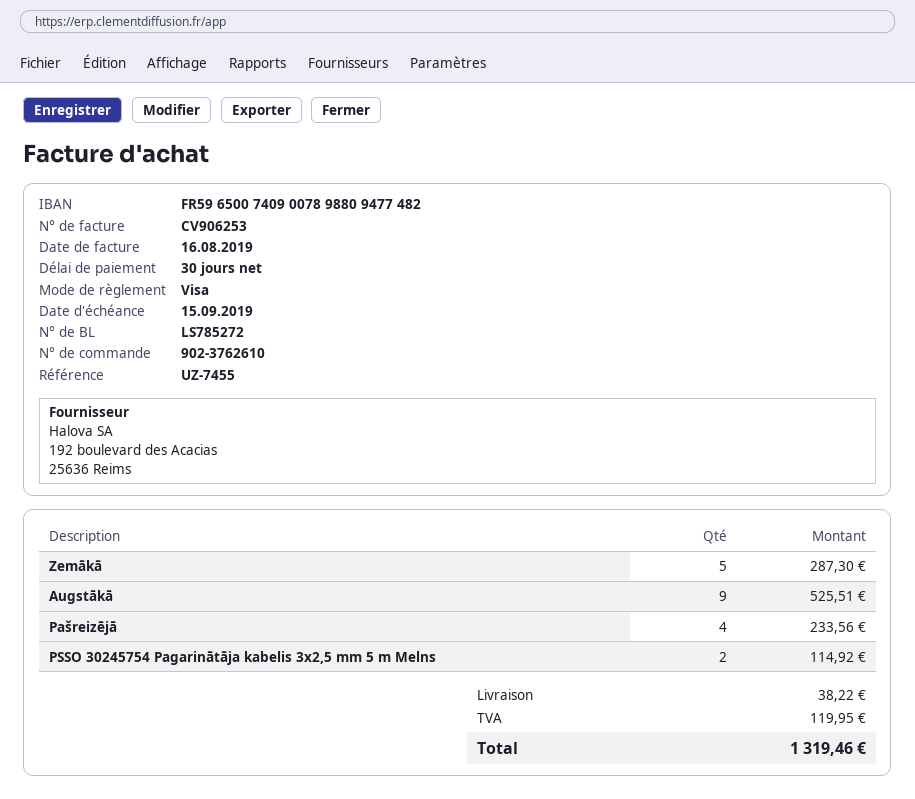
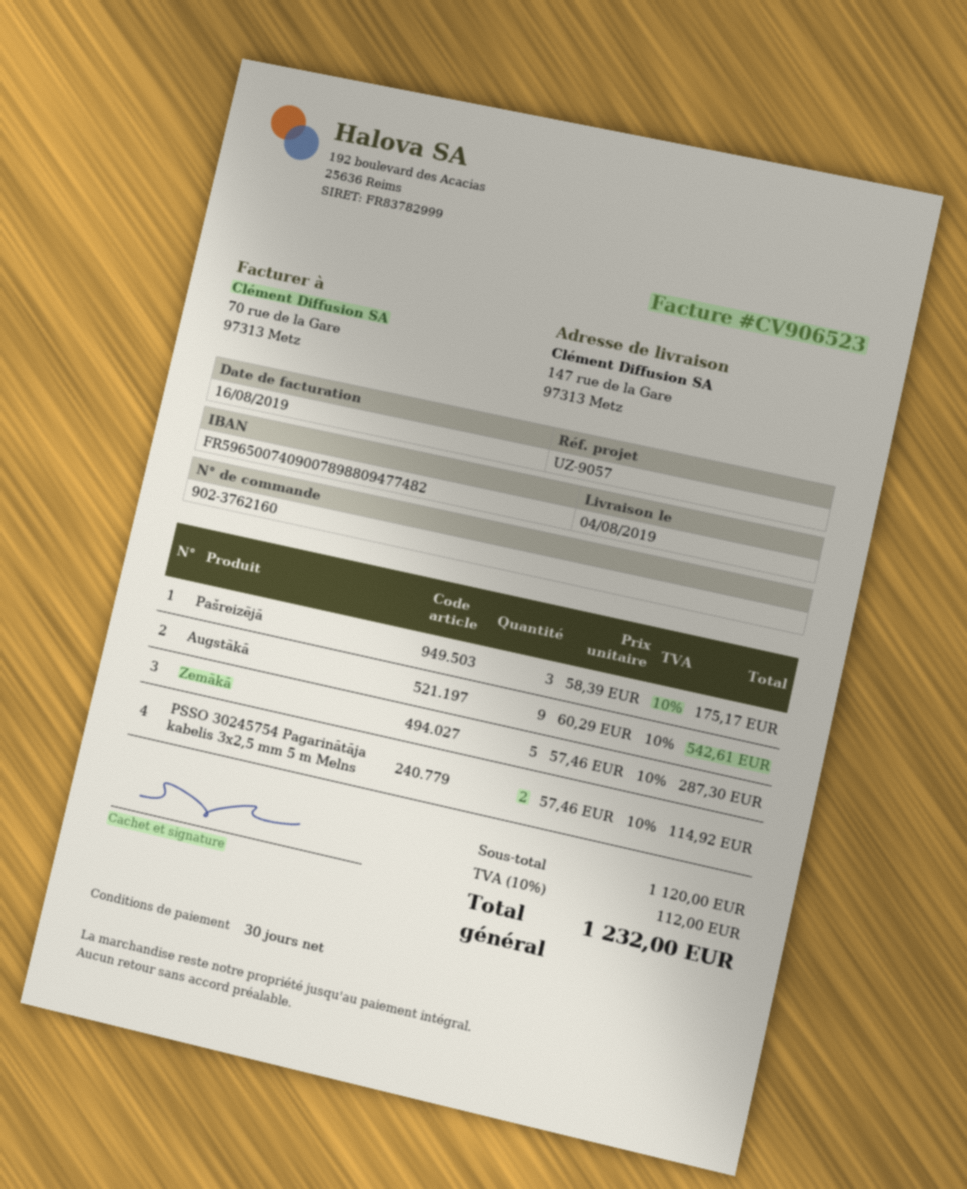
order number: 902-3762610 -> 902-3762160
invoice number: CV906253 -> CV906523
reference: UZ-7455 -> UZ-9057
Augstākā: 9 for 525.51 -> 9 for 542.61
Pašreizējā: 4 for 233.56 -> 3 for 175.17
shipping: 38.22 -> none
tax: 119.95 -> 112.00
total: 1319.46 -> 1232.00

